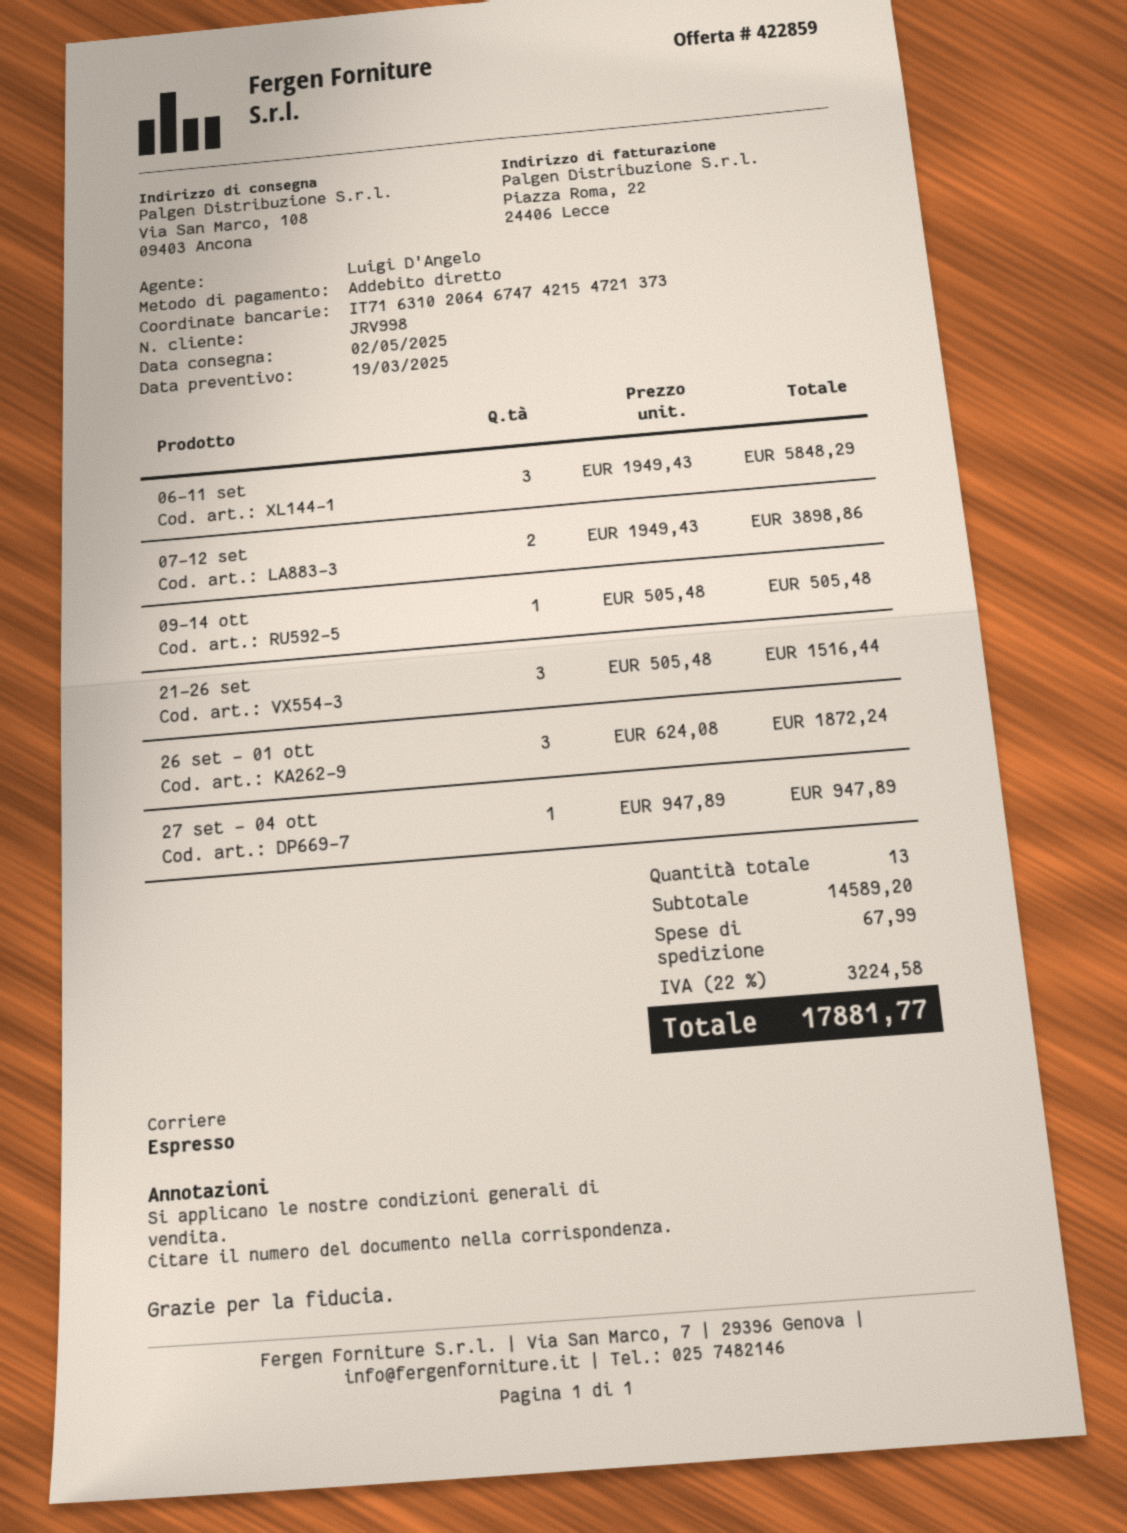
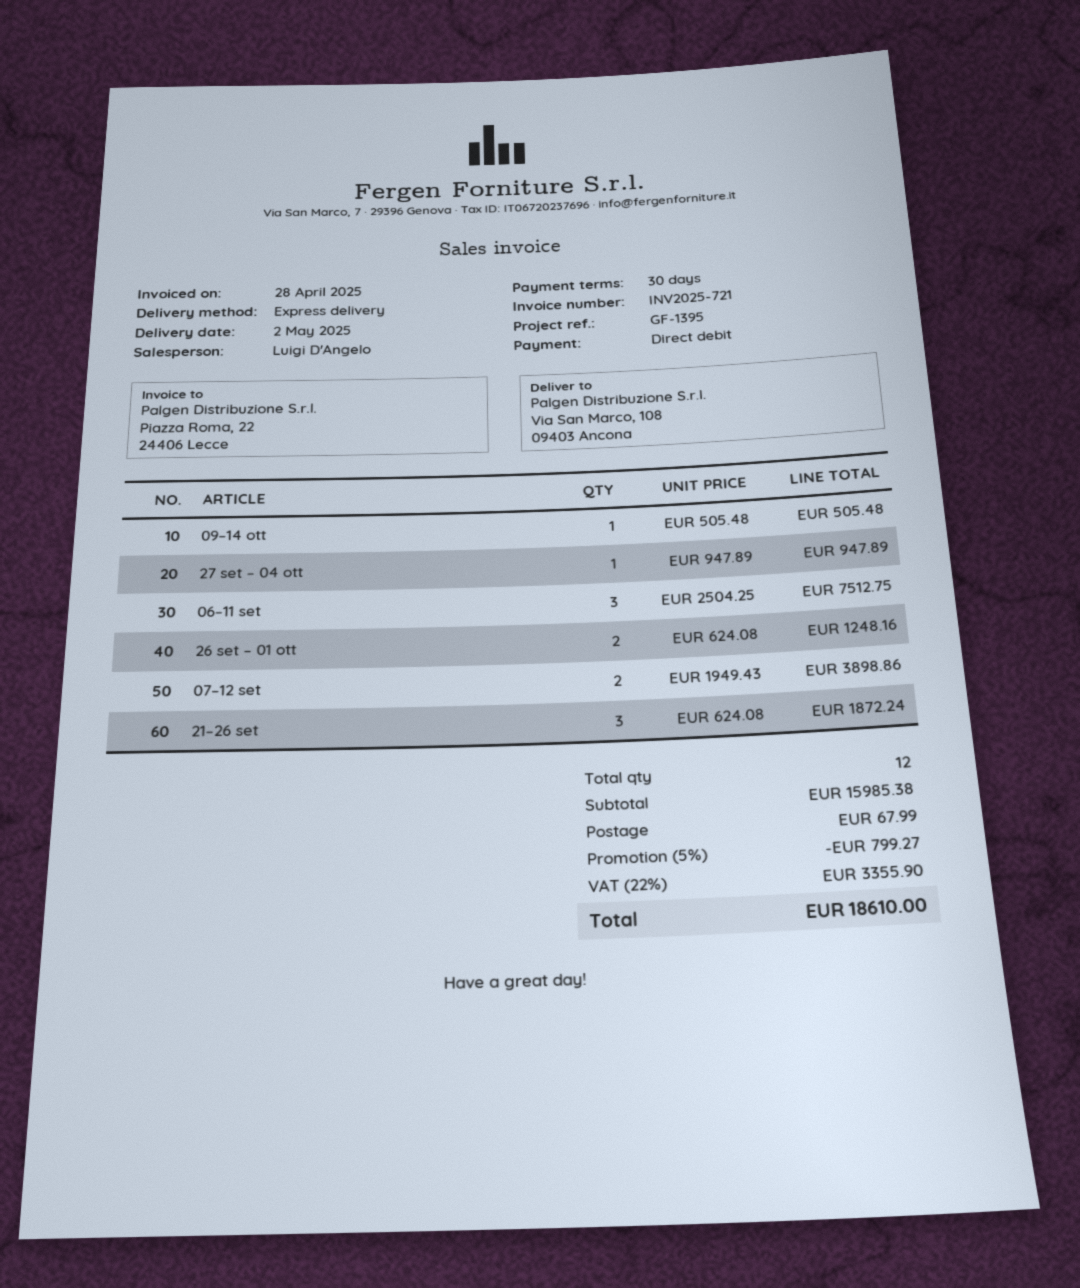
06–11 set: 3 x 1949.43 = 5848.29 -> 3 x 2504.25 = 7512.75
21–26 set: 3 x 505.48 = 1516.44 -> 3 x 624.08 = 1872.24
26 set – 01 ott: 3 x 624.08 = 1872.24 -> 2 x 624.08 = 1248.16
total quantity: 13 -> 12
subtotal: 14589.20 -> 15985.38
discount: none -> 5% = 799.27
tax: 22% = 3224.58 -> 22% = 3355.90
total: 17881.77 -> 18610.00

